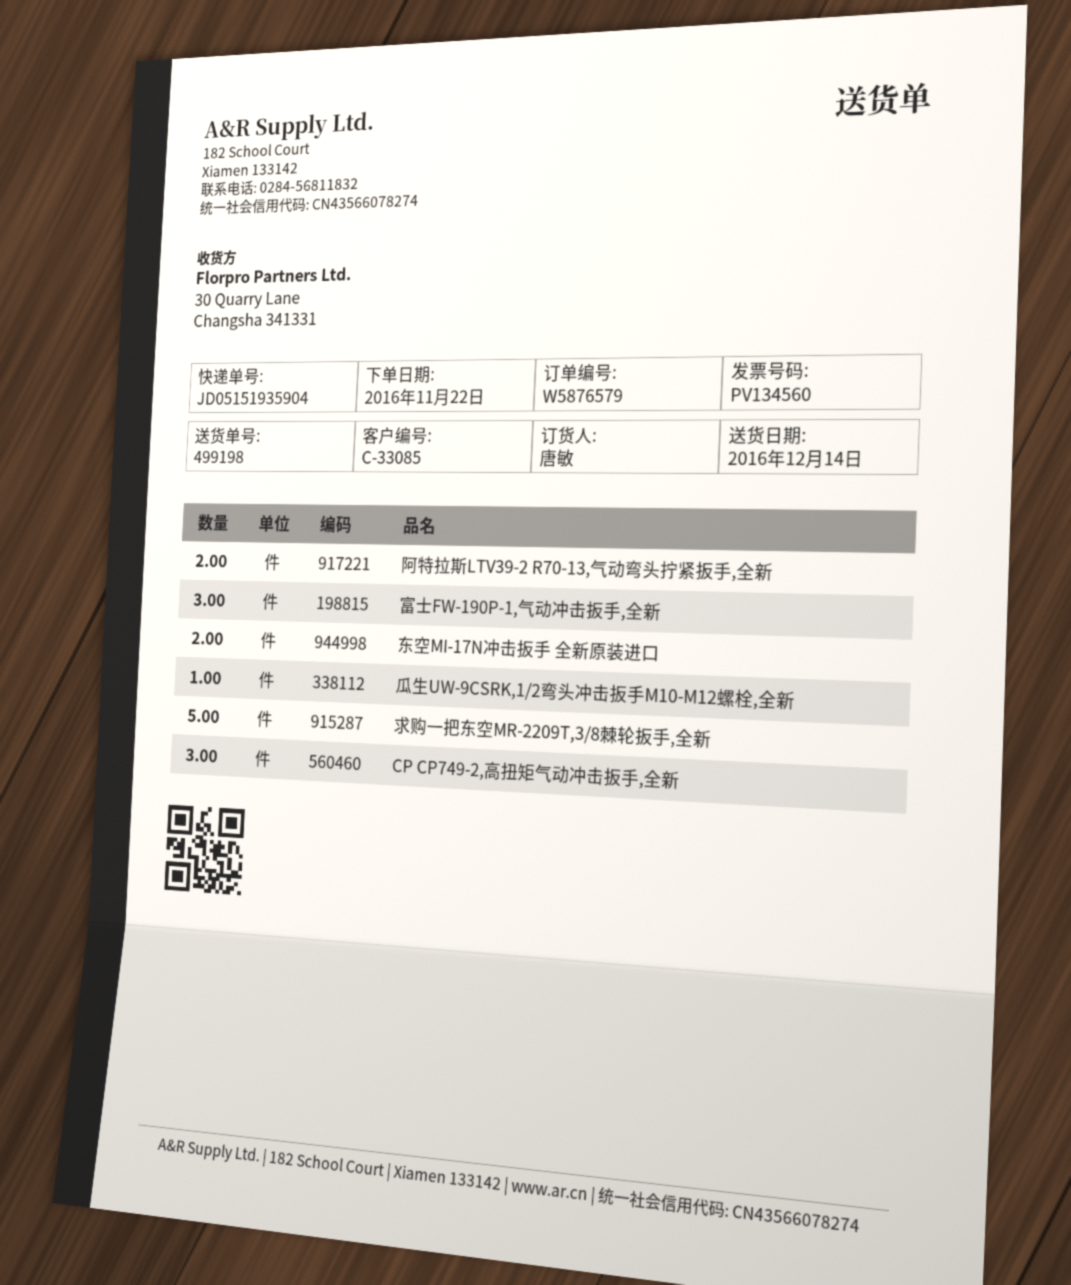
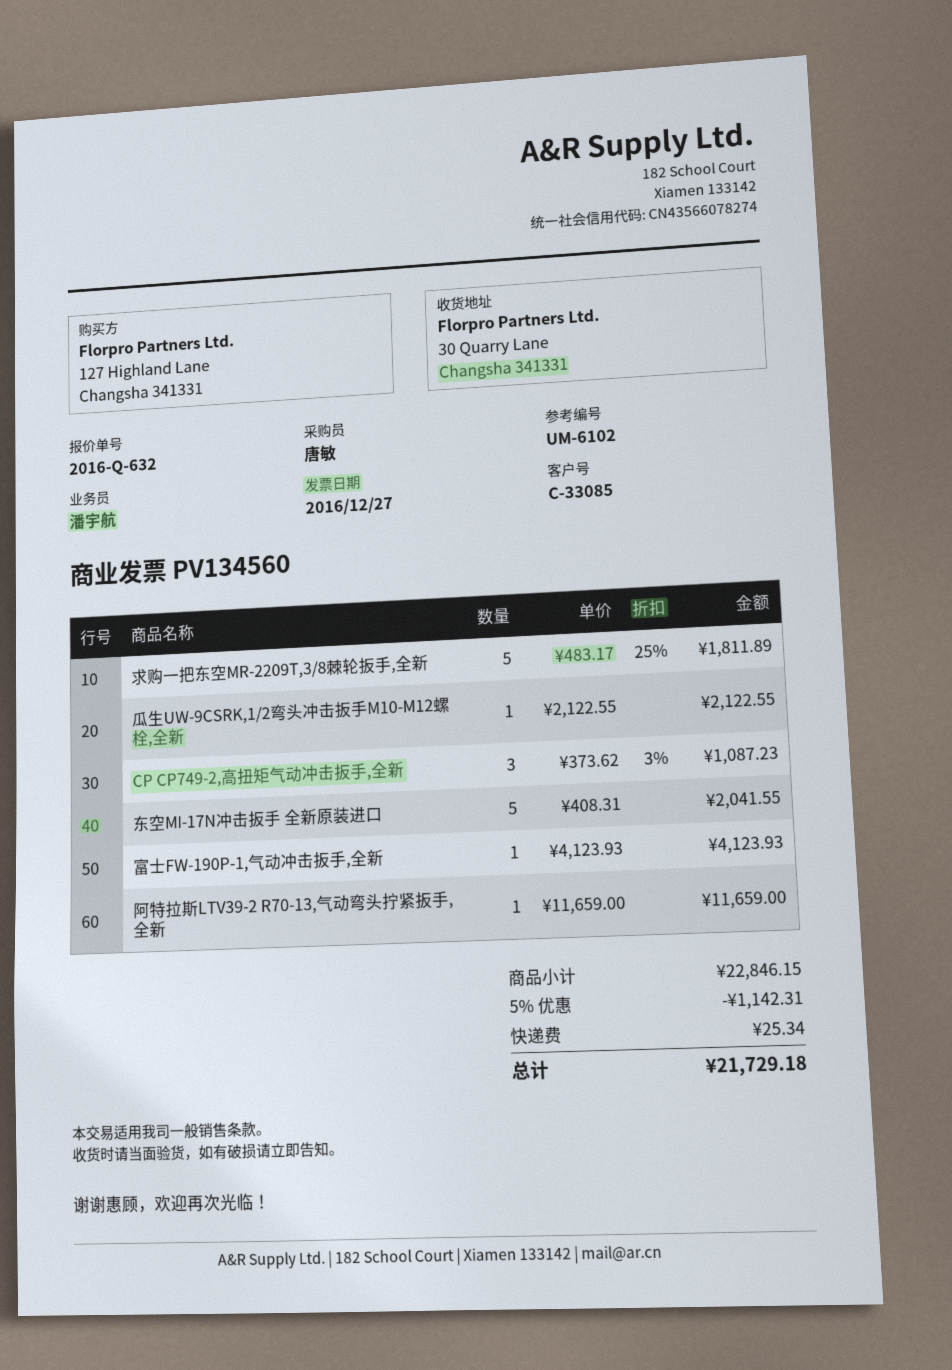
阿特拉斯LTV39-2 R70-13,气动弯头拧紧扳手,全新: 2 -> 1
富士FW-190P-1,气动冲击扳手,全新: 3 -> 1
东空MI-17N冲击扳手 全新原装进口: 2 -> 5

